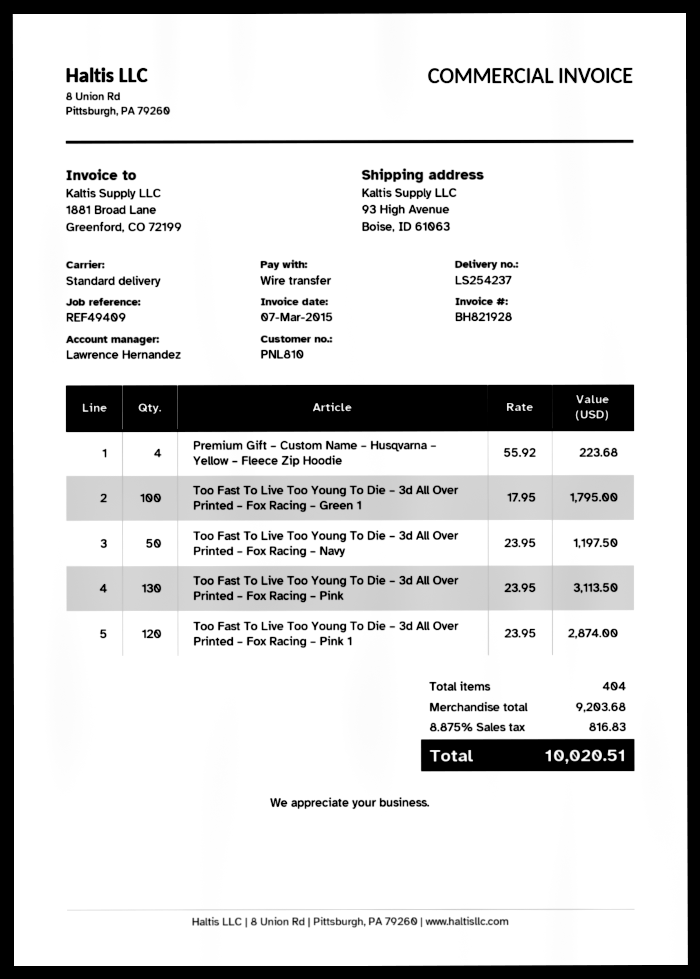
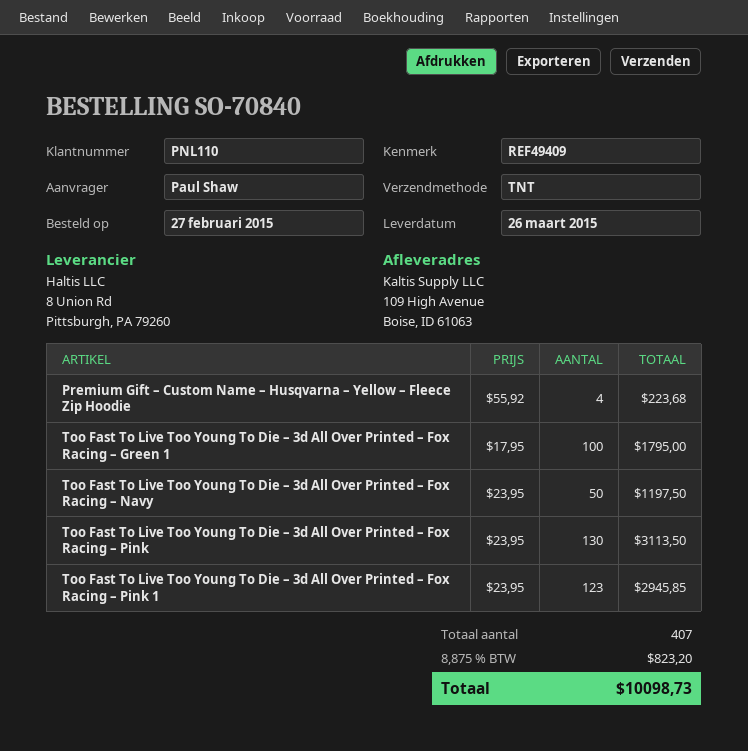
customer number: PNL810 -> PNL110
shipping method: standard -> TNT
ship to: 93 High Avenue, Boise, ID 61063 -> 109 High Avenue, Boise, ID 61063
Too Fast To Live Too Young To Die – 3d All Over Printed – Fox Racing – Pink 1: 120 x 23.95 = 2874.00 -> 123 x 23.95 = 2945.85
total quantity: 404 -> 407
tax: 8.875% = 816.83 -> 8.875% = 823.20
total: 10020.51 -> 10098.73

